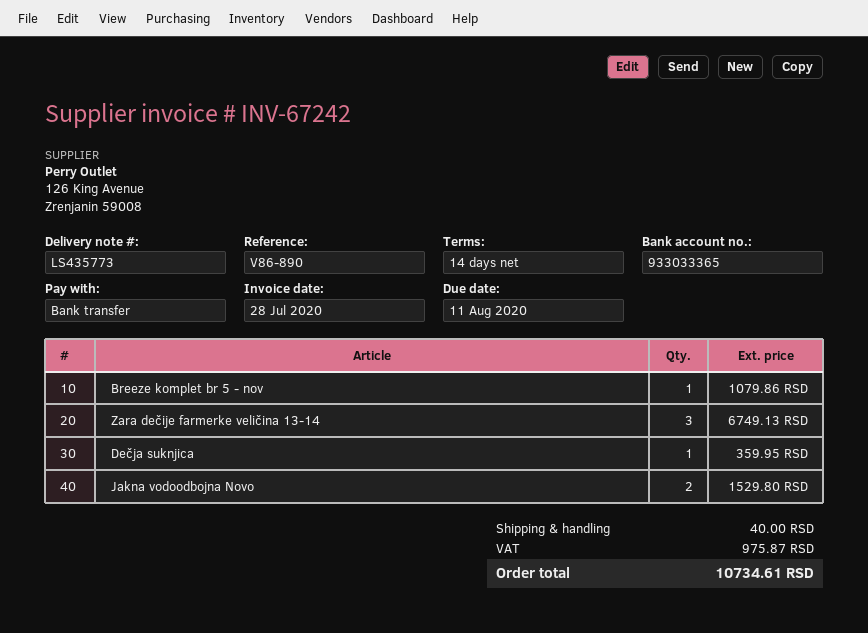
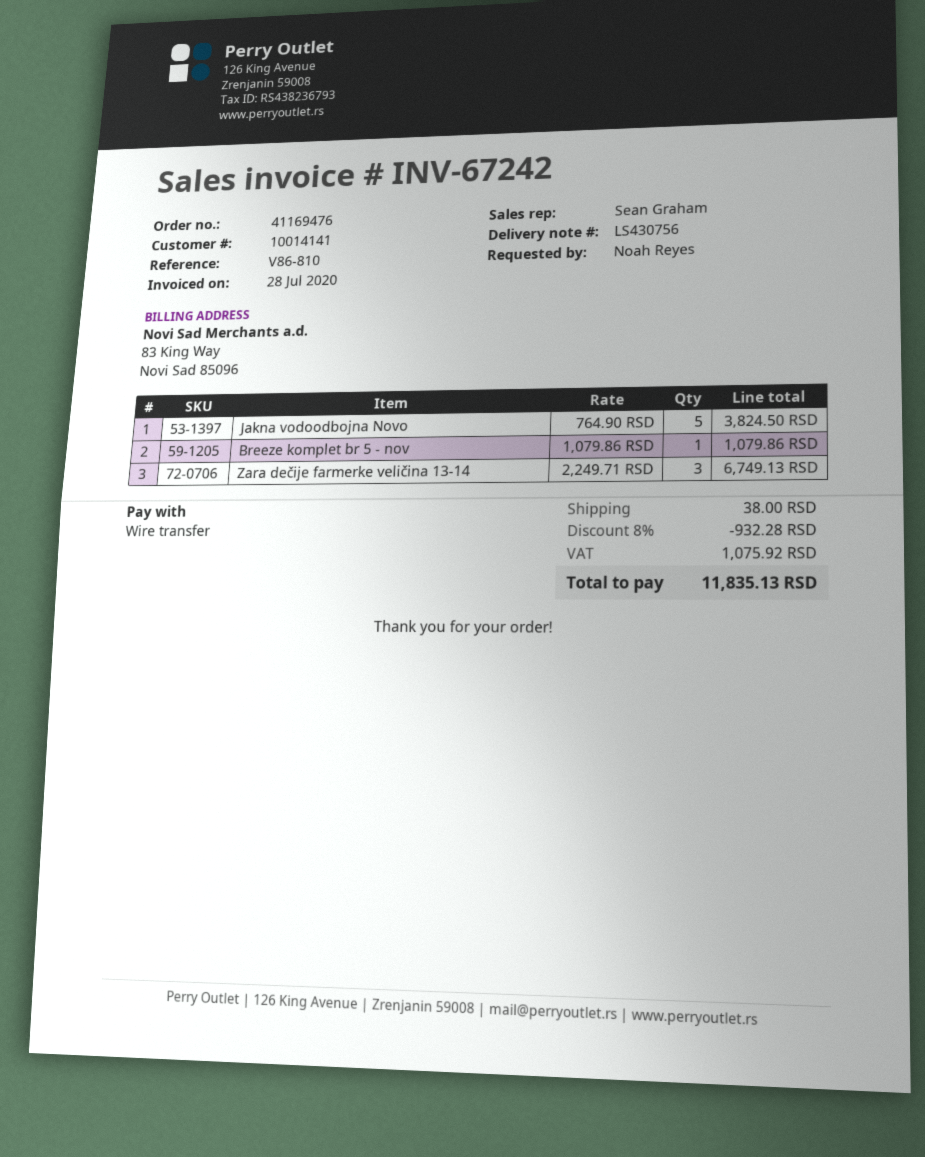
delivery note number: LS435773 -> LS430756
reference: V86-890 -> V86-810
Dečja suknjica: 1 for 359.95 -> none
Jakna vodoodbojna Novo: 2 for 1529.80 -> 5 for 3824.50
discount: none -> 8% = 932.28
shipping: 40.00 -> 38.00
tax: 975.87 -> 1075.92
total: 10734.61 -> 11835.13

